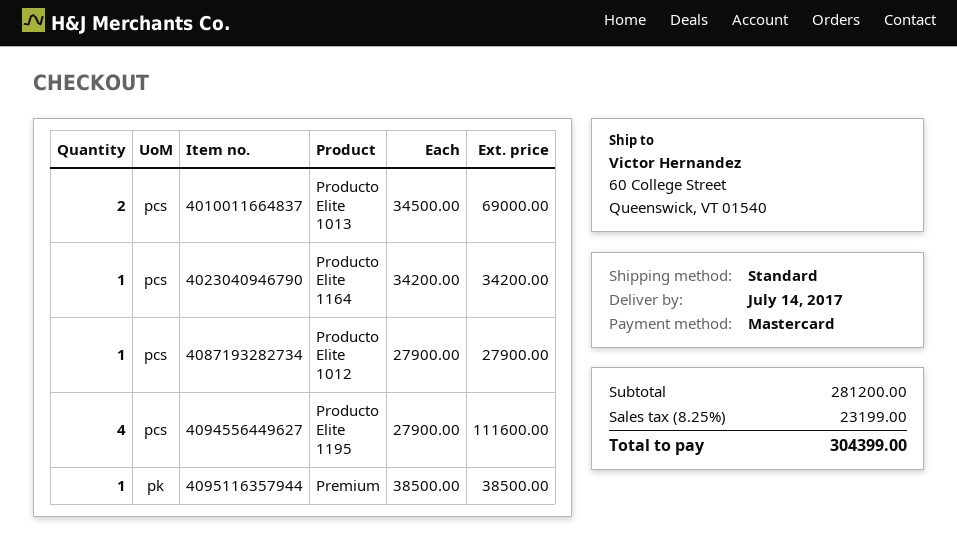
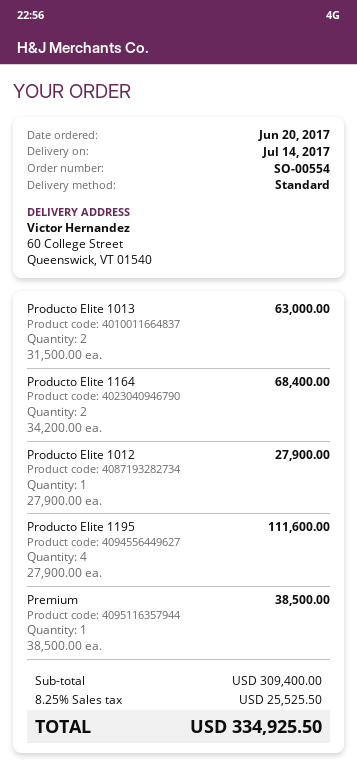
Producto Elite 1013: 2 x 34500.00 = 69000.00 -> 2 x 31500.00 = 63000.00
Producto Elite 1164: 1 x 34200.00 = 34200.00 -> 2 x 34200.00 = 68400.00
subtotal: 281200.00 -> 309400.00
tax: 8.25% = 23199.00 -> 8.25% = 25525.50
total: 304399.00 -> 334925.50

